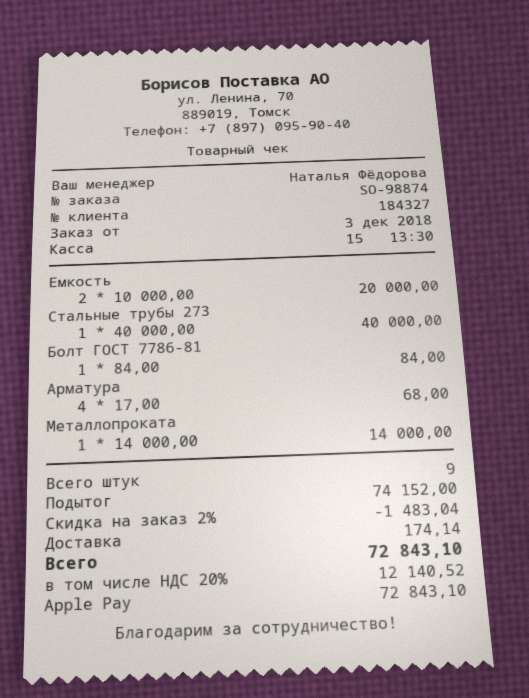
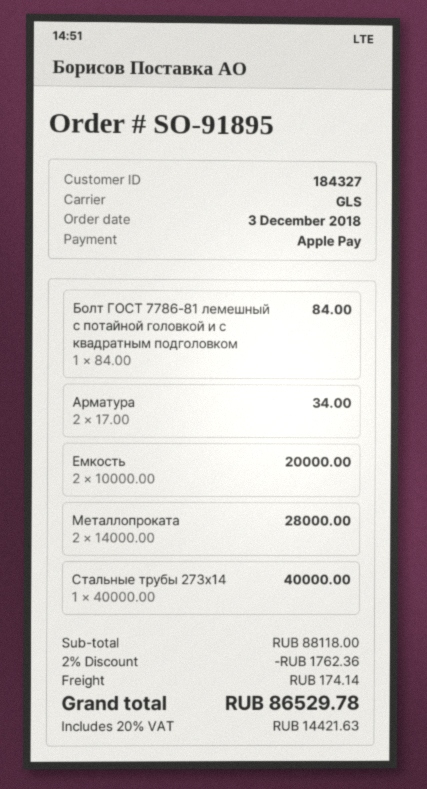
order number: SO-98874 -> SO-91895
Арматура: 4 x 17.00 = 68.00 -> 2 x 17.00 = 34.00
Металлопроката: 1 x 14000.00 = 14000.00 -> 2 x 14000.00 = 28000.00
subtotal: 74152.00 -> 88118.00
discount: 2% = 1483.04 -> 2% = 1762.36
tax: 20% = 12140.52 -> 20% = 14421.63
total: 72843.10 -> 86529.78

